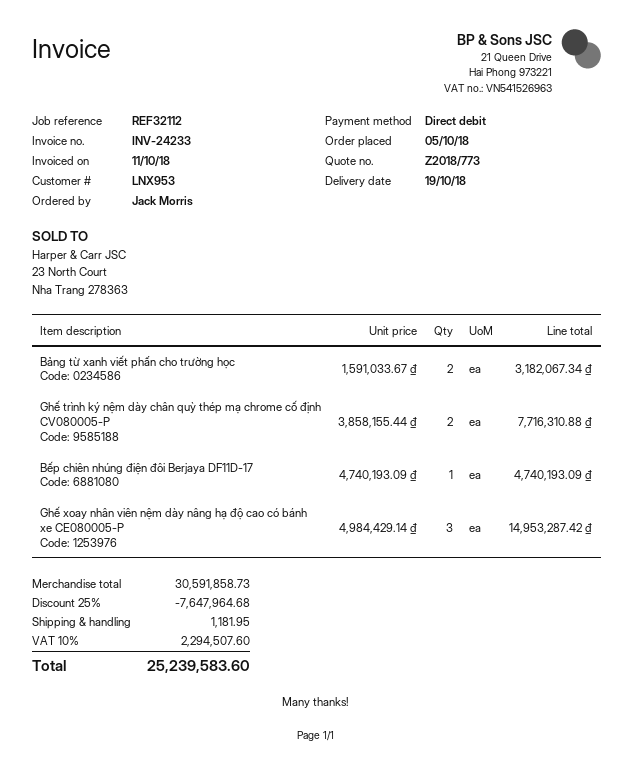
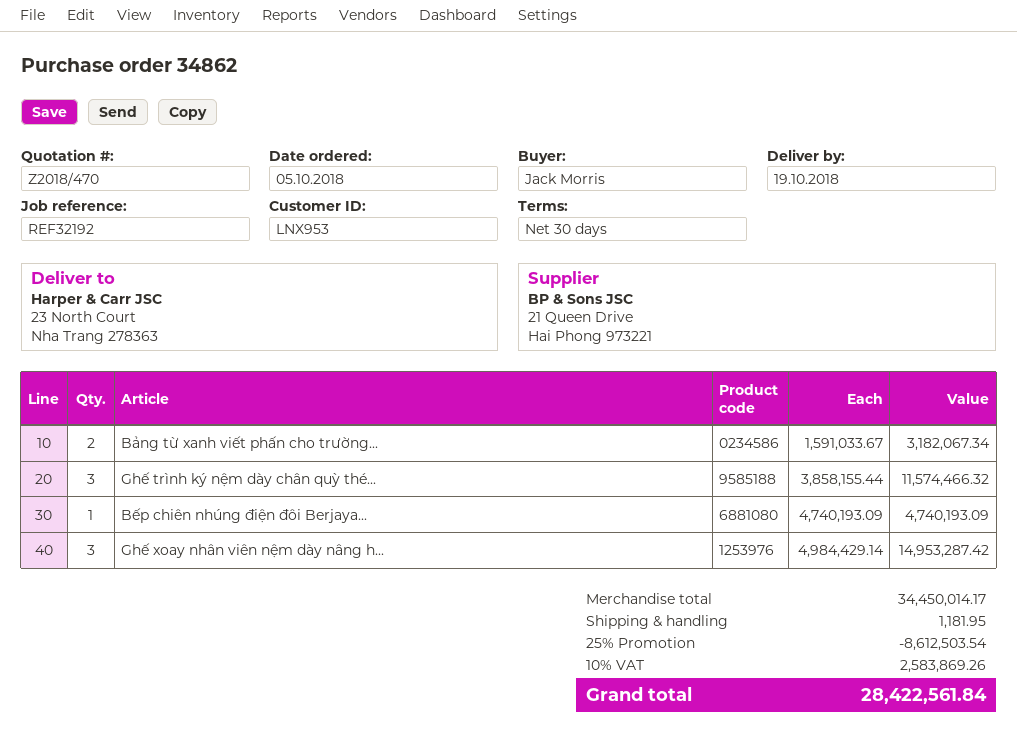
quote number: Z2018/773 -> Z2018/470
reference: REF32112 -> REF32192
Ghế trình ký nệm dày chân quỳ thép mạ chrome cố định CV080005-P: 2 x 3858155.44 = 7716310.88 -> 3 x 3858155.44 = 11574466.32
subtotal: 30591858.73 -> 34450014.17
discount: 25% = 7647964.68 -> 25% = 8612503.54
tax: 10% = 2294507.60 -> 10% = 2583869.26
total: 25239583.60 -> 28422561.84

